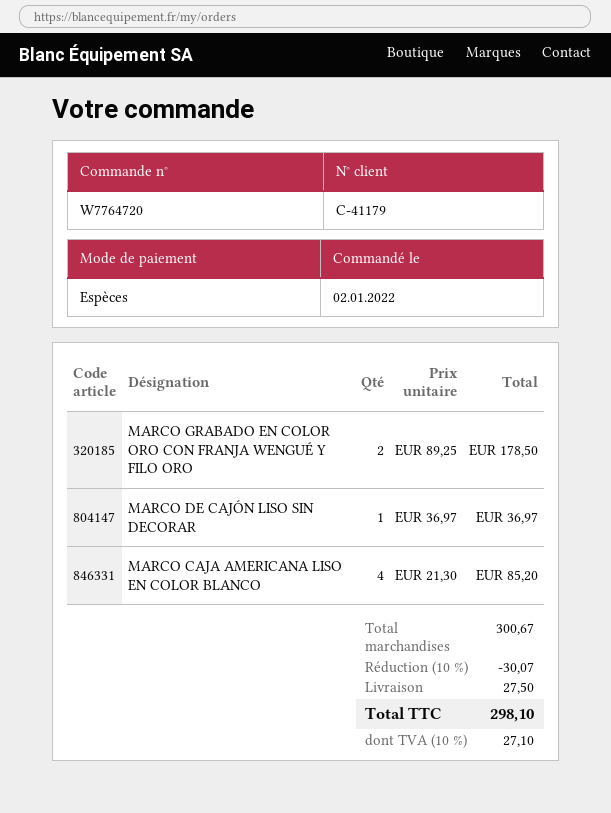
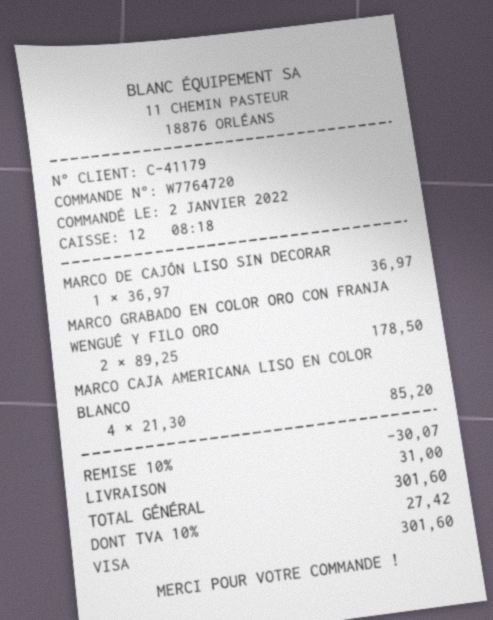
payment method: cash -> Visa
shipping: 27.50 -> 31.00
tax: 10% = 27.10 -> 10% = 27.42
total: 298.10 -> 301.60

